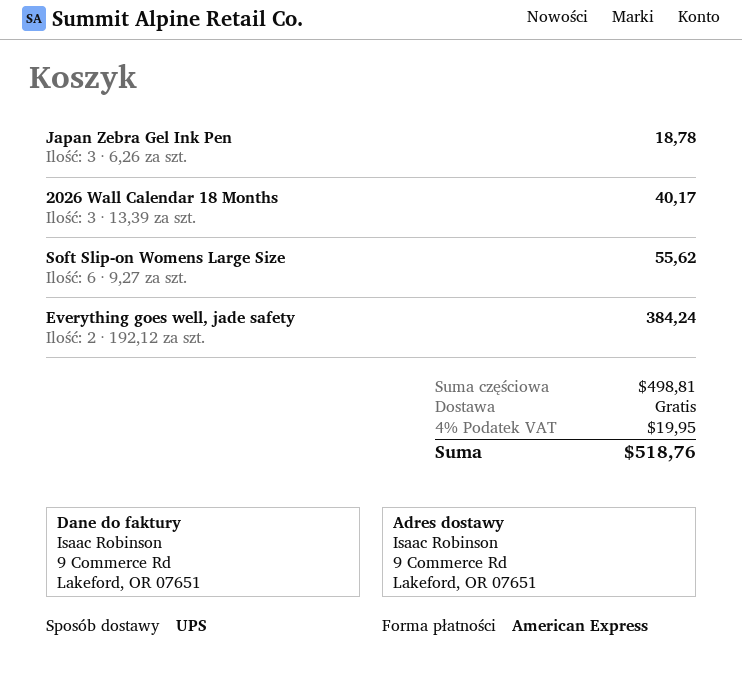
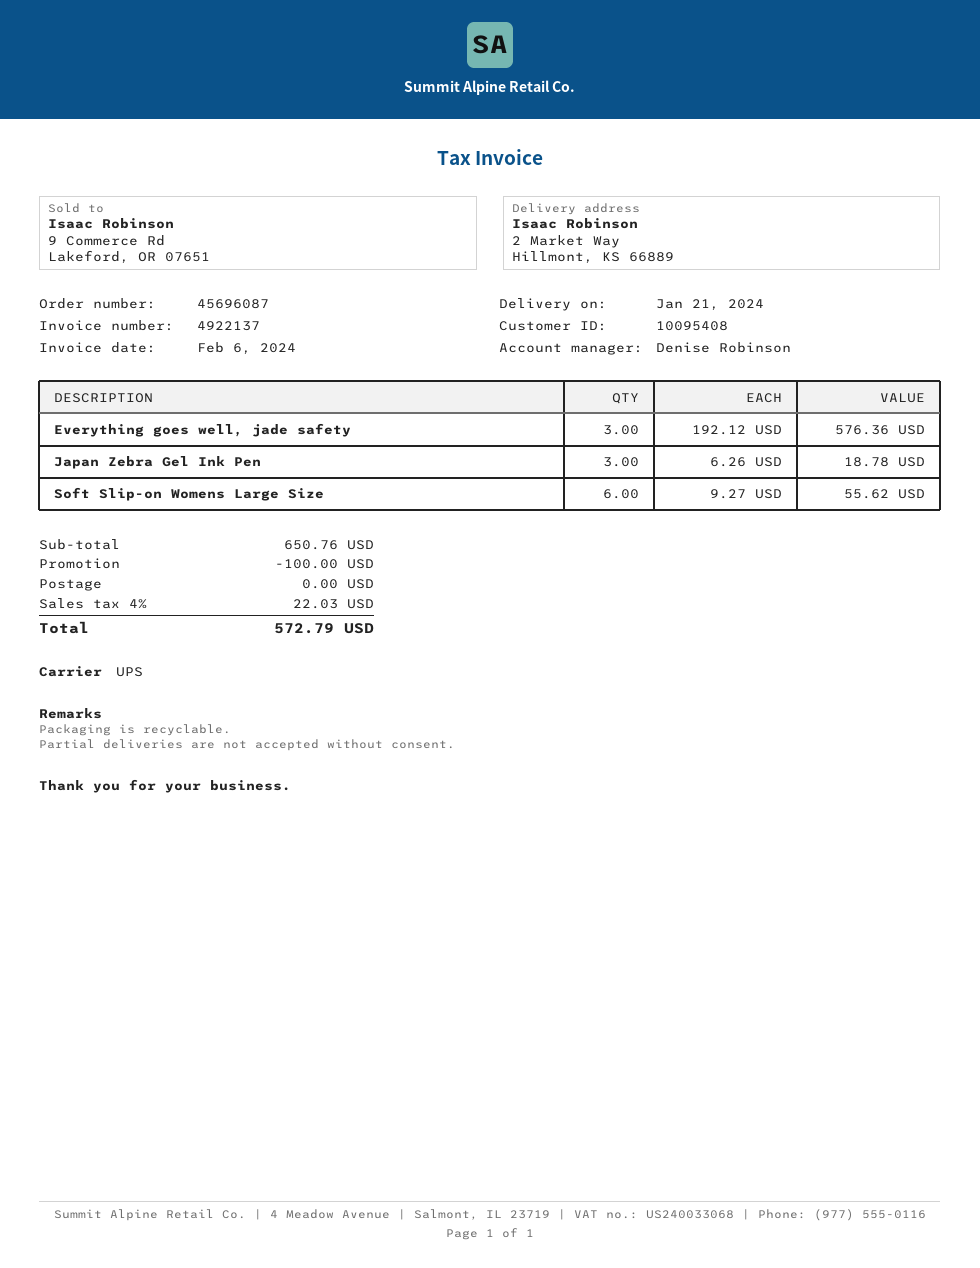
ship to: 9 Commerce Rd, Lakeford, OR 07651 -> 2 Market Way, Hillmont, KS 66889
2026 Wall Calendar 18 Months: 3 x 13.39 = 40.17 -> none
Everything goes well, jade safety: 2 x 192.12 = 384.24 -> 3 x 192.12 = 576.36
subtotal: 498.81 -> 650.76
discount: none -> 100.00
tax: 4% = 19.95 -> 4% = 22.03
total: 518.76 -> 572.79

